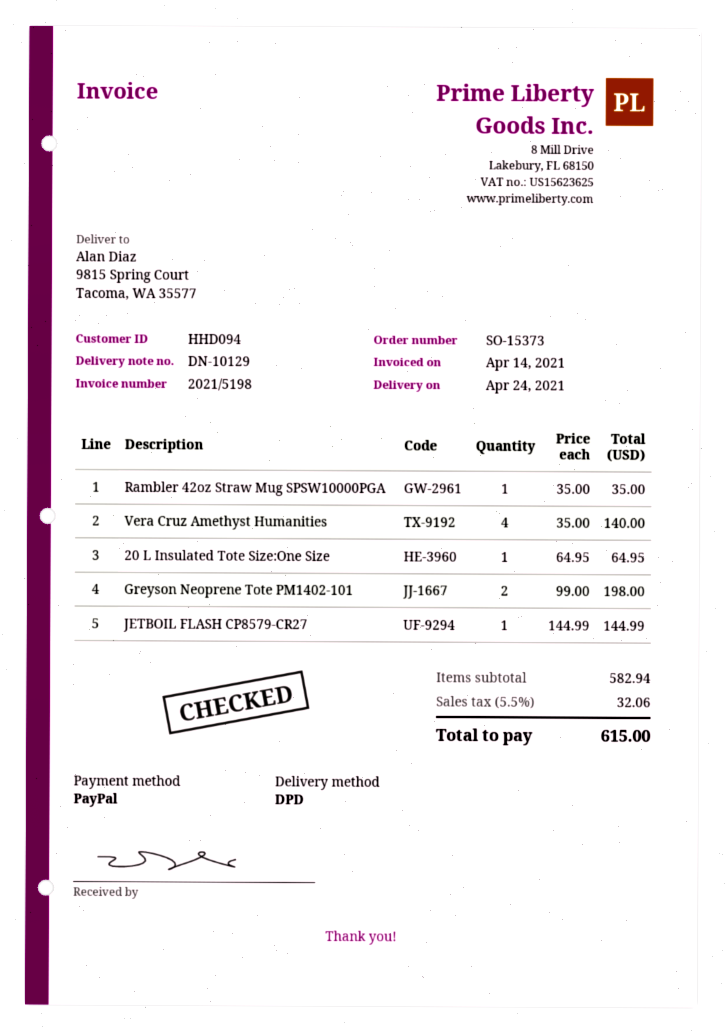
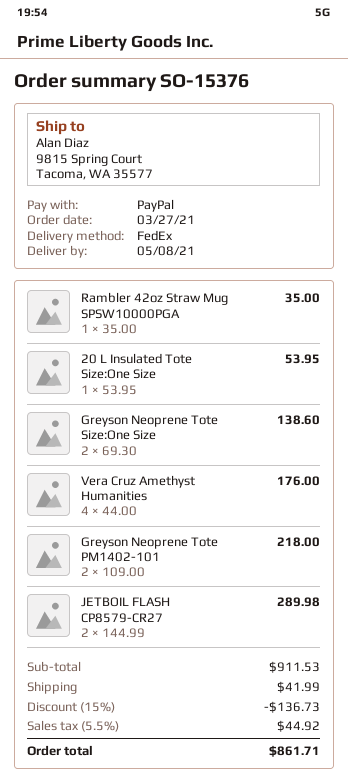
order number: SO-15373 -> SO-15376
delivery date: 2021-04-24 -> 2021-05-08
shipping method: DPD -> FedEx
Vera Cruz Amethyst Humanities: 4 x 35.00 = 140.00 -> 4 x 44.00 = 176.00
20 L Insulated Tote Size:One Size: 1 x 64.95 = 64.95 -> 1 x 53.95 = 53.95
Greyson Neoprene Tote PM1402-101: 2 x 99.00 = 198.00 -> 2 x 109.00 = 218.00
JETBOIL FLASH CP8579-CR27: 1 x 144.99 = 144.99 -> 2 x 144.99 = 289.98
Greyson Neoprene Tote Size:One Size: none -> 2 x 69.30 = 138.60
subtotal: 582.94 -> 911.53
discount: none -> 15% = 136.73
shipping: none -> 41.99
tax: 5.5% = 32.06 -> 5.5% = 44.92
total: 615.00 -> 861.71

